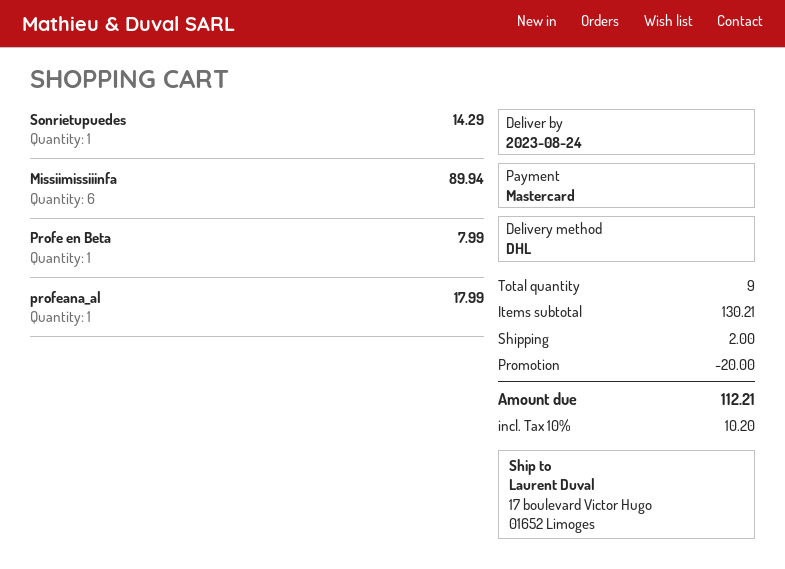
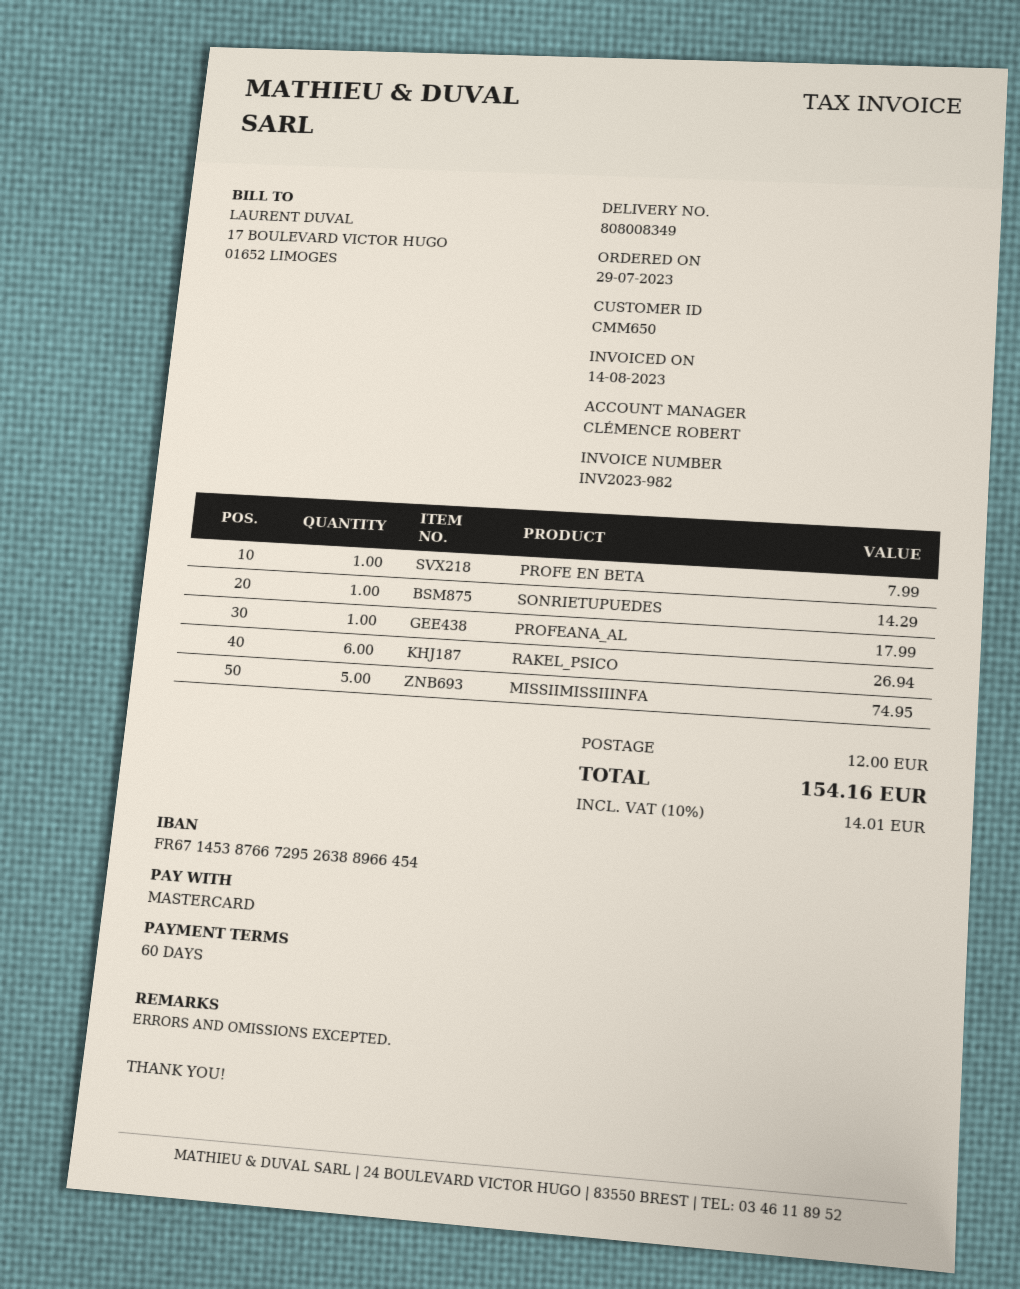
Missiimissiiinfa: 6 for 89.94 -> 5 for 74.95
RAKEL_PSICO: none -> 6 for 26.94
discount: 20.00 -> none
shipping: 2.00 -> 12.00
tax: 10% = 10.20 -> 10% = 14.01
total: 112.21 -> 154.16

